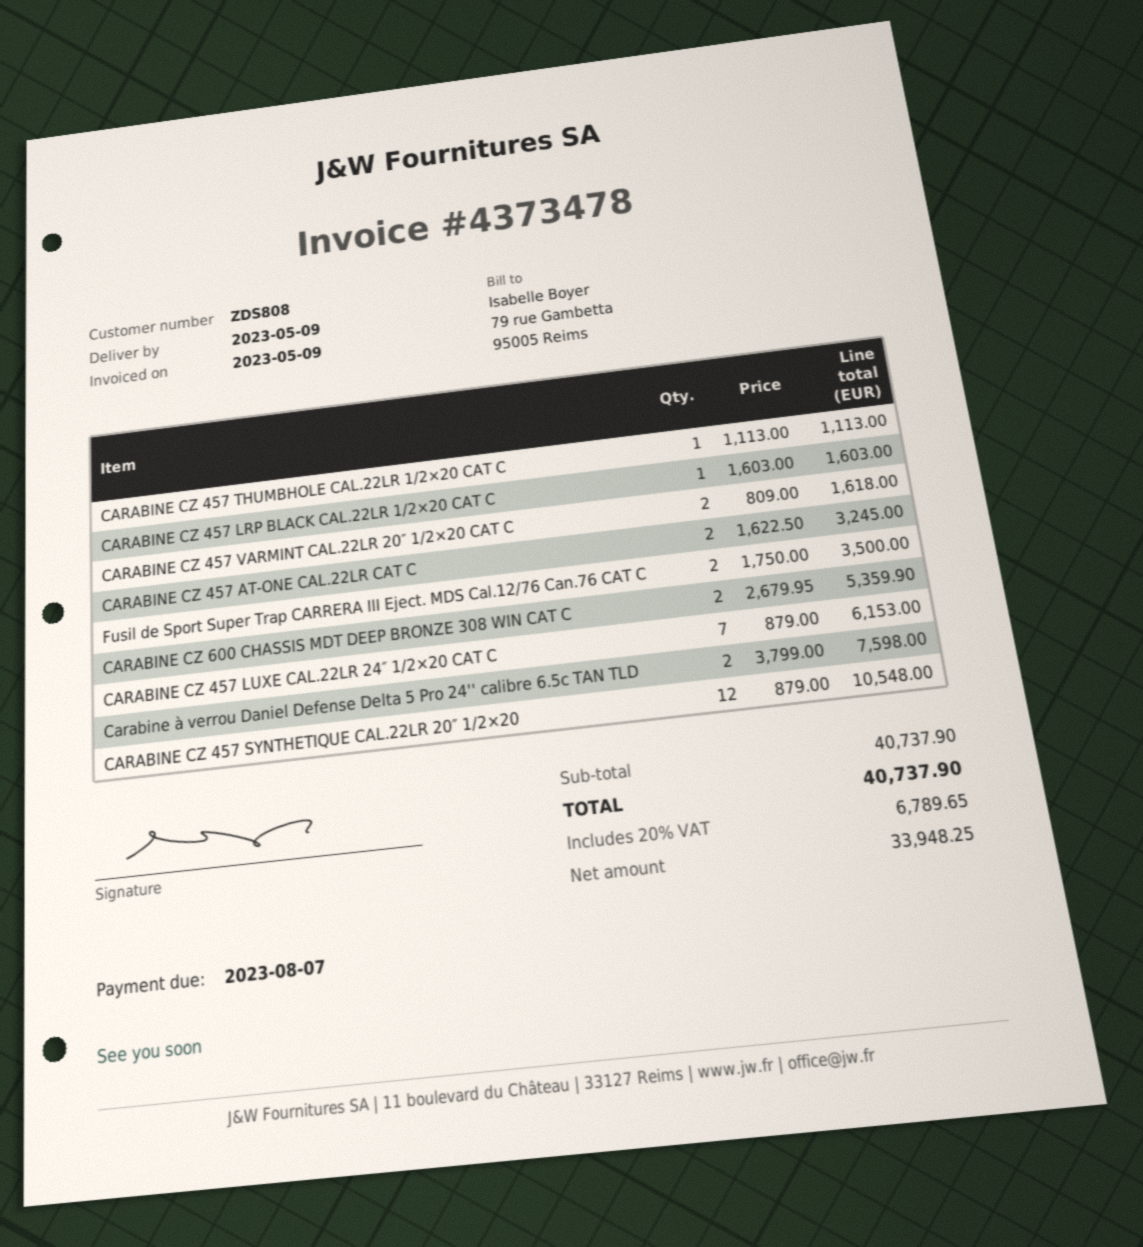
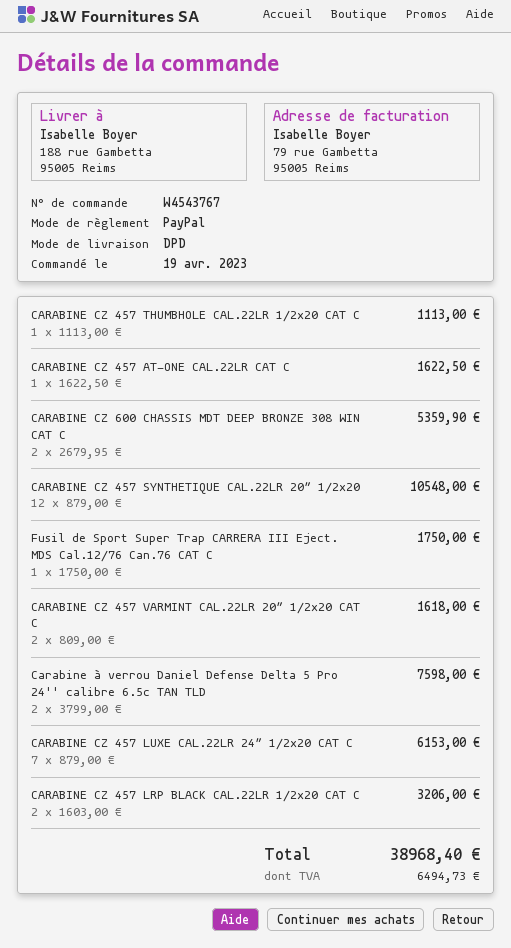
CARABINE CZ 457 LRP BLACK CAL.22LR 1/2×20 CAT C: 1 x 1603.00 = 1603.00 -> 2 x 1603.00 = 3206.00
CARABINE CZ 457 AT-ONE CAL.22LR CAT C: 2 x 1622.50 = 3245.00 -> 1 x 1622.50 = 1622.50
Fusil de Sport Super Trap CARRERA III Eject. MDS Cal.12/76 Can.76 CAT C: 2 x 1750.00 = 3500.00 -> 1 x 1750.00 = 1750.00
tax: 6789.65 -> 6494.73
total: 40737.90 -> 38968.40

